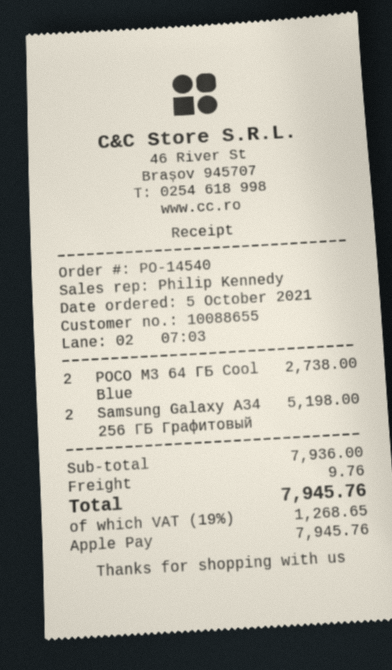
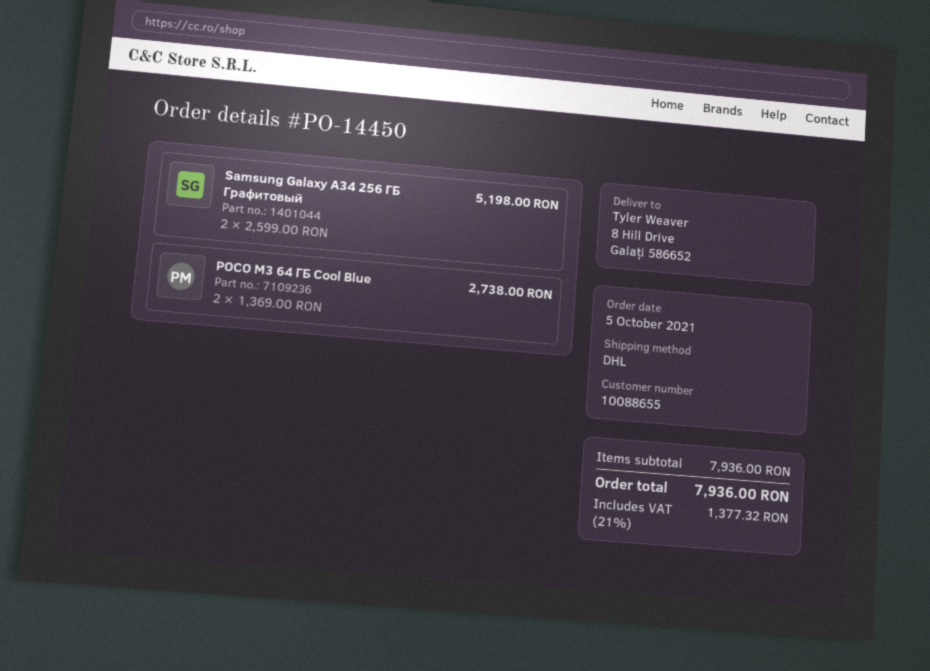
order number: PO-14540 -> PO-14450
shipping: 9.76 -> none
tax: 19% = 1268.65 -> 21% = 1377.32
total: 7945.76 -> 7936.00

